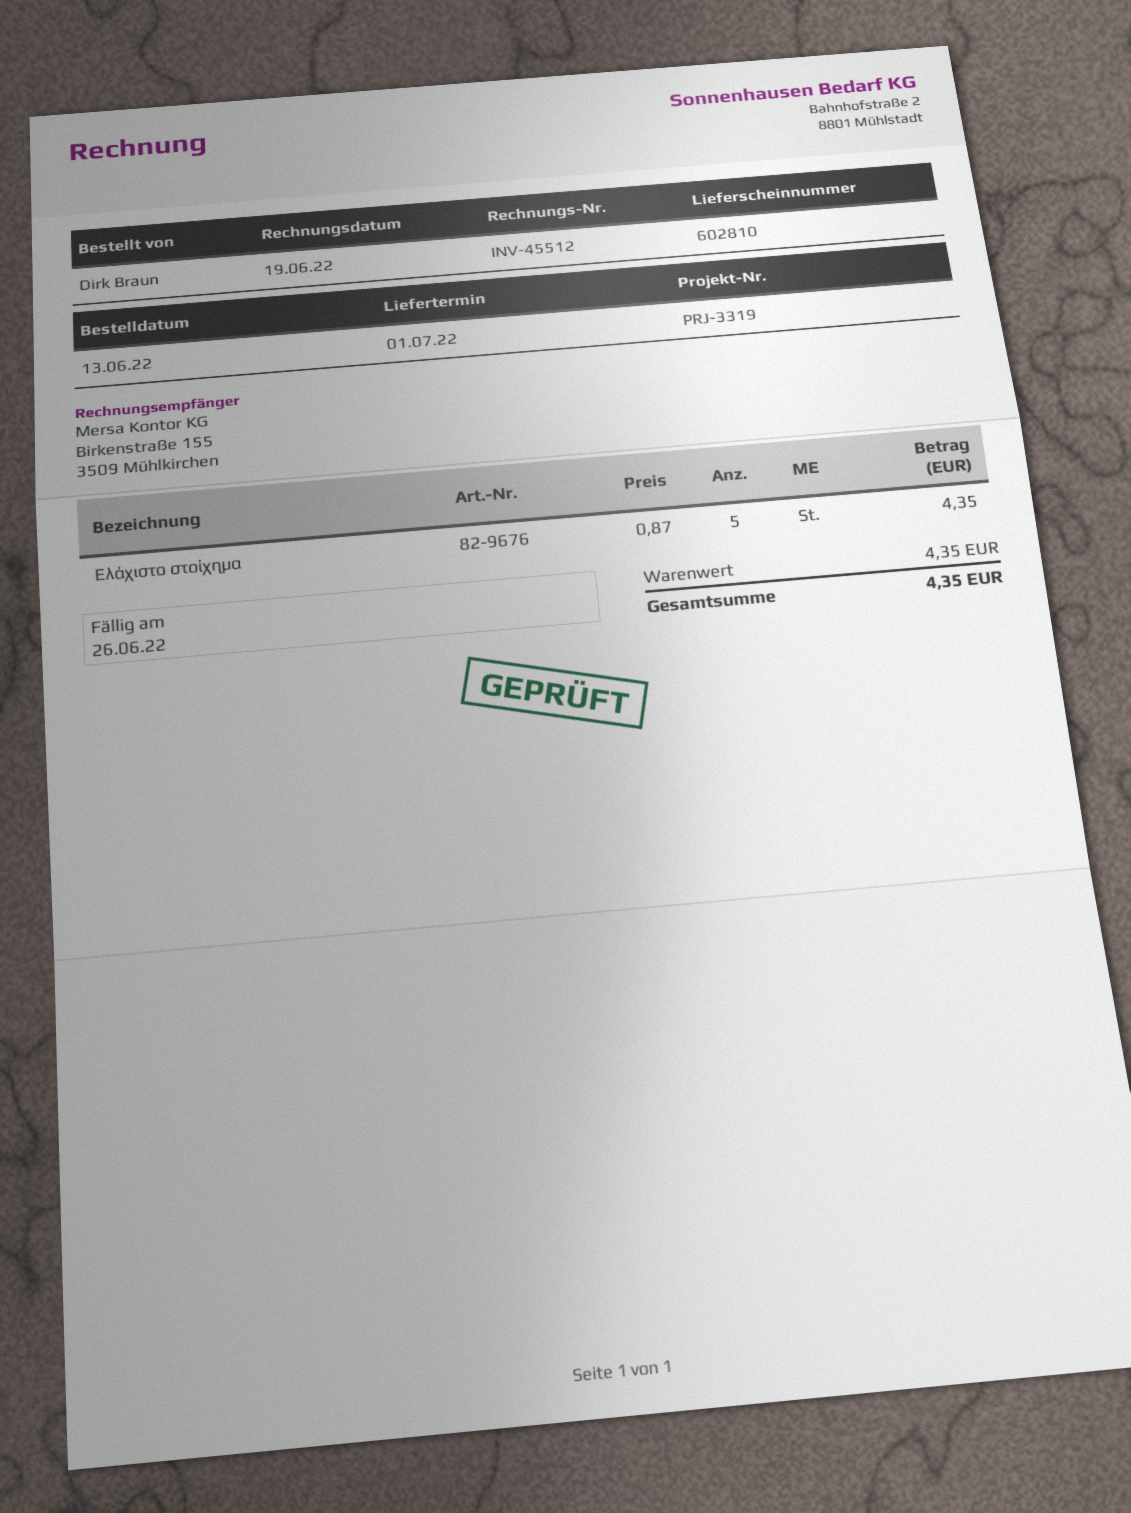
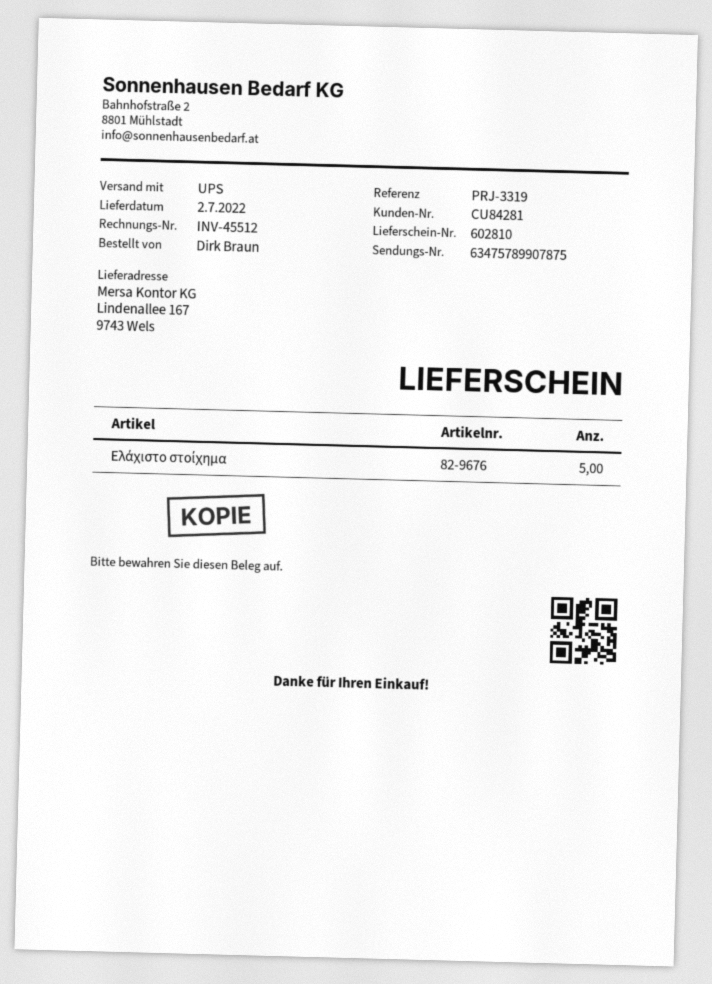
delivery date: 2022-07-01 -> 2022-07-02

